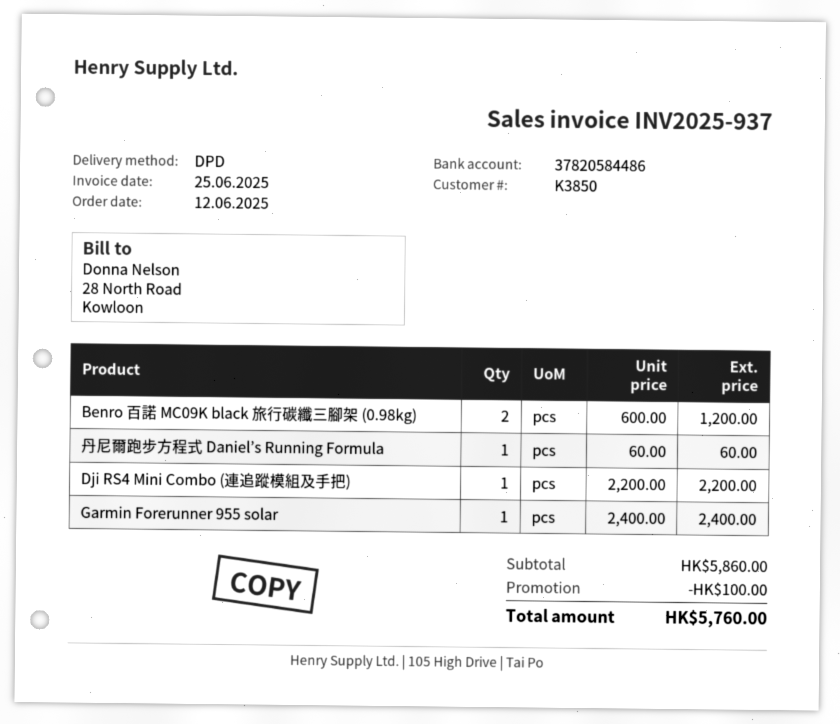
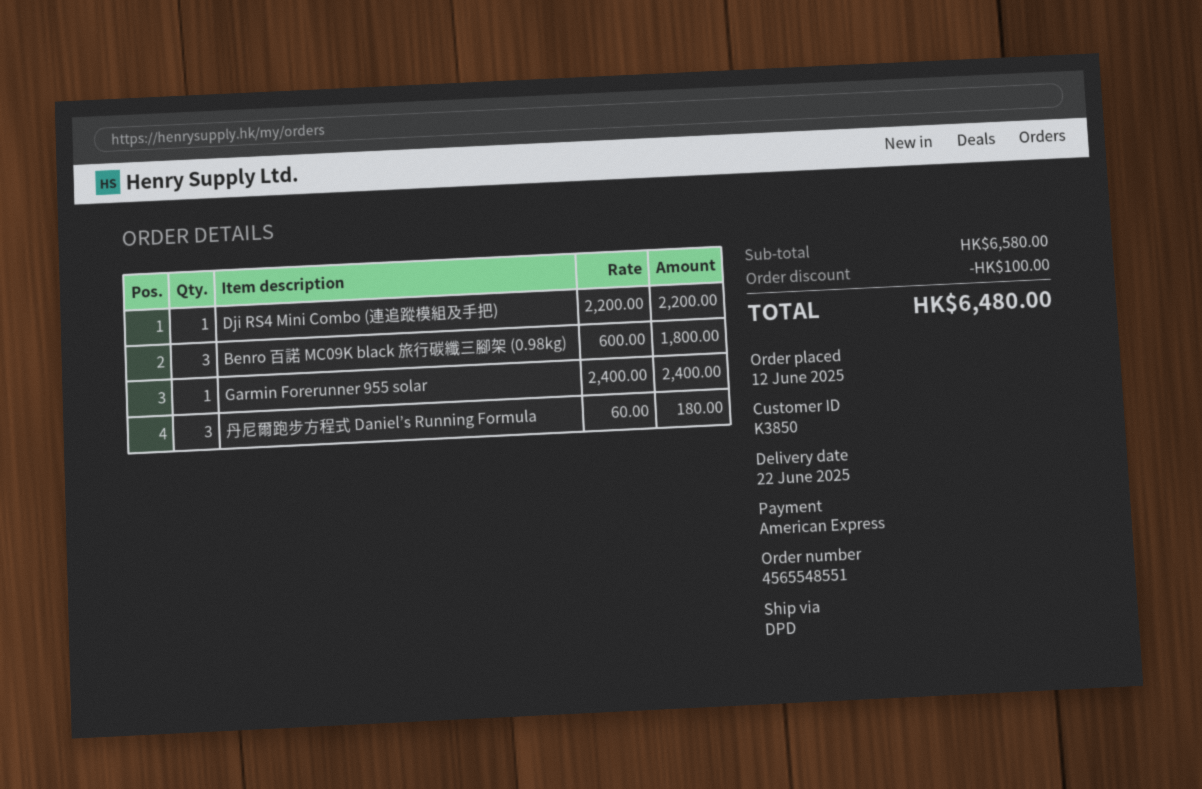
Benro 百諾 MC09K black 旅行碳纖三腳架 (0.98kg): 2 x 600.00 = 1200.00 -> 3 x 600.00 = 1800.00
丹尼爾跑步方程式 Daniel’s Running Formula: 1 x 60.00 = 60.00 -> 3 x 60.00 = 180.00
subtotal: 5860.00 -> 6580.00
total: 5760.00 -> 6480.00

